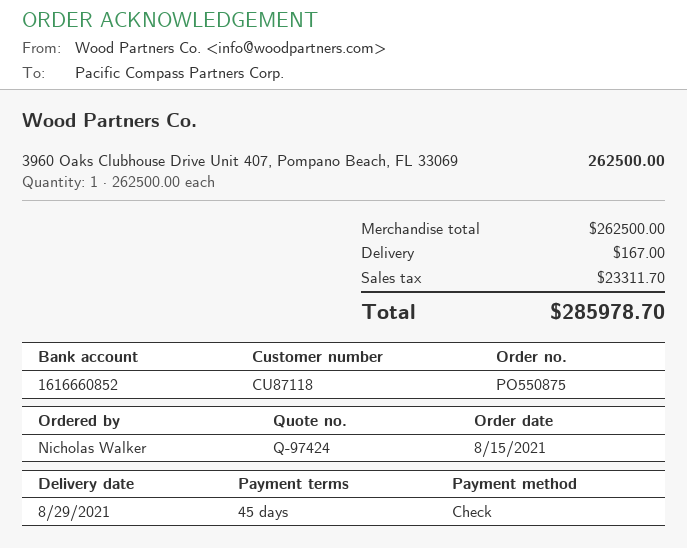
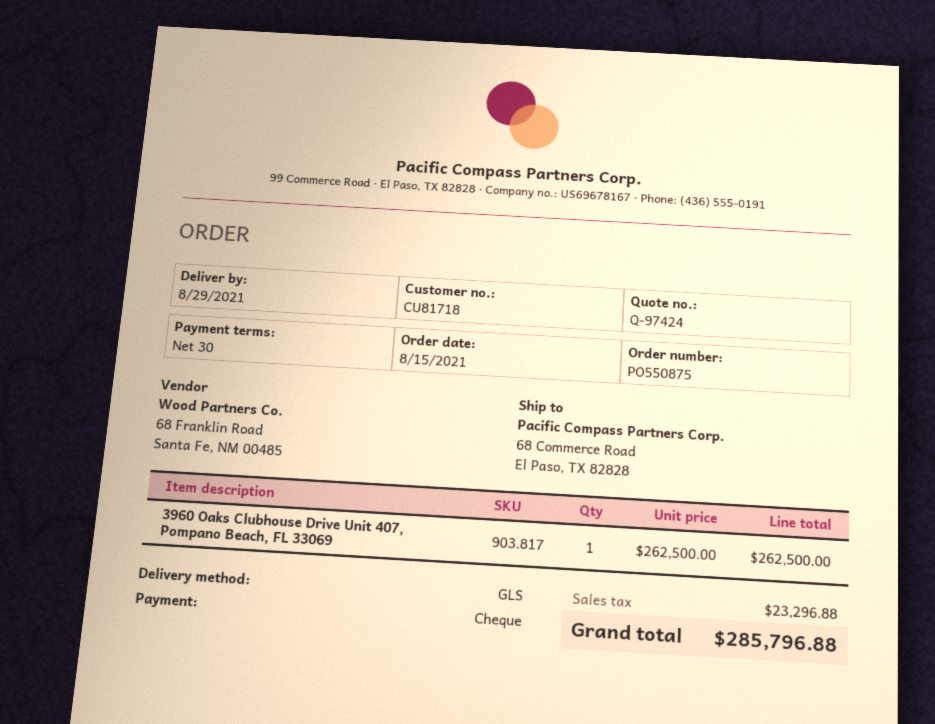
payment terms: 45 days -> 30 days
customer number: CU87118 -> CU81718
shipping: 167.00 -> none
tax: 23311.70 -> 23296.88
total: 285978.70 -> 285796.88

